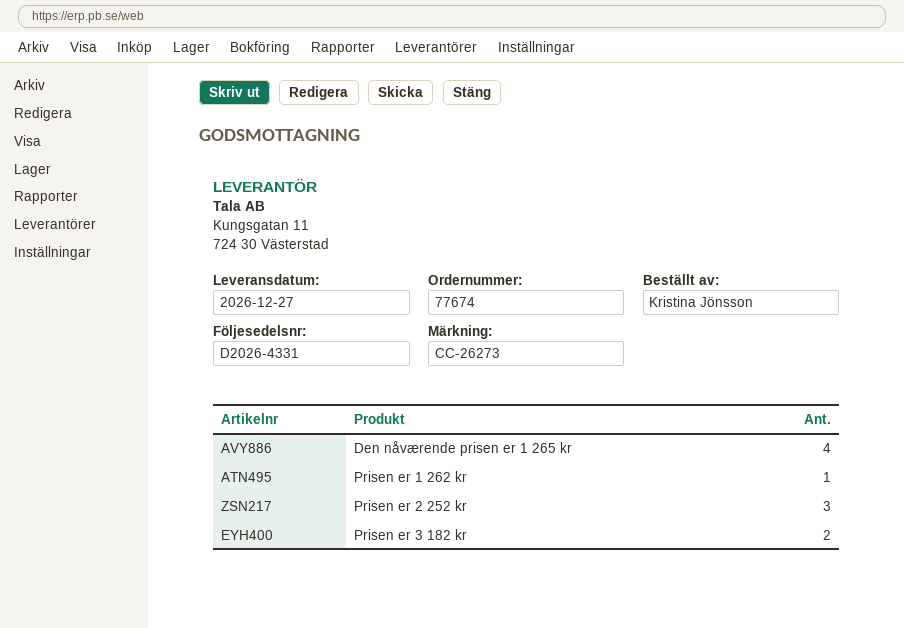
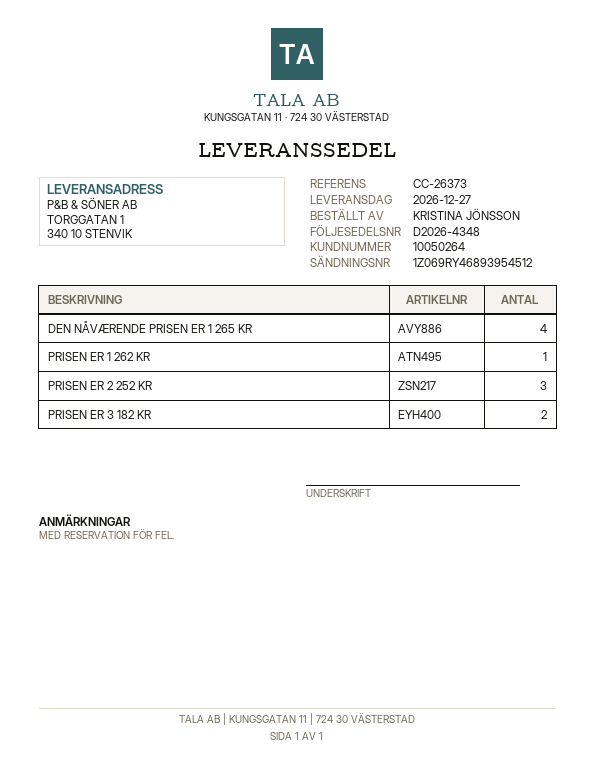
delivery note number: D2026-4331 -> D2026-4348
reference: CC-26273 -> CC-26373

